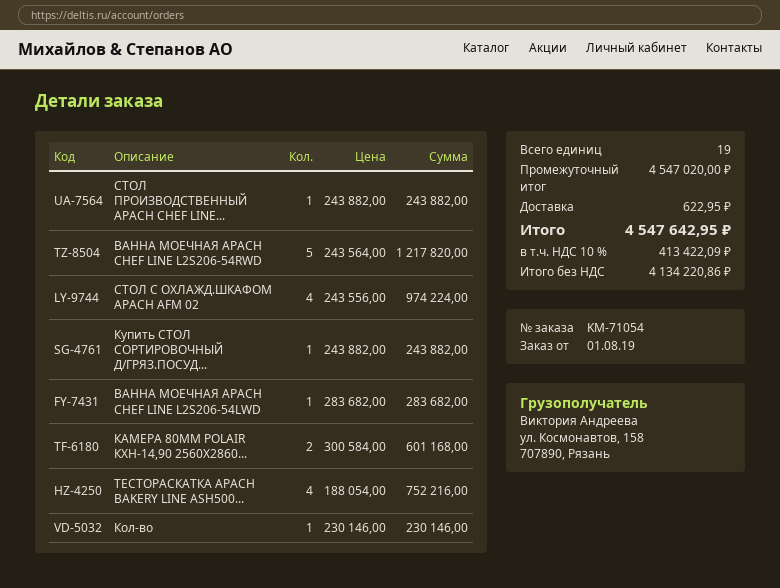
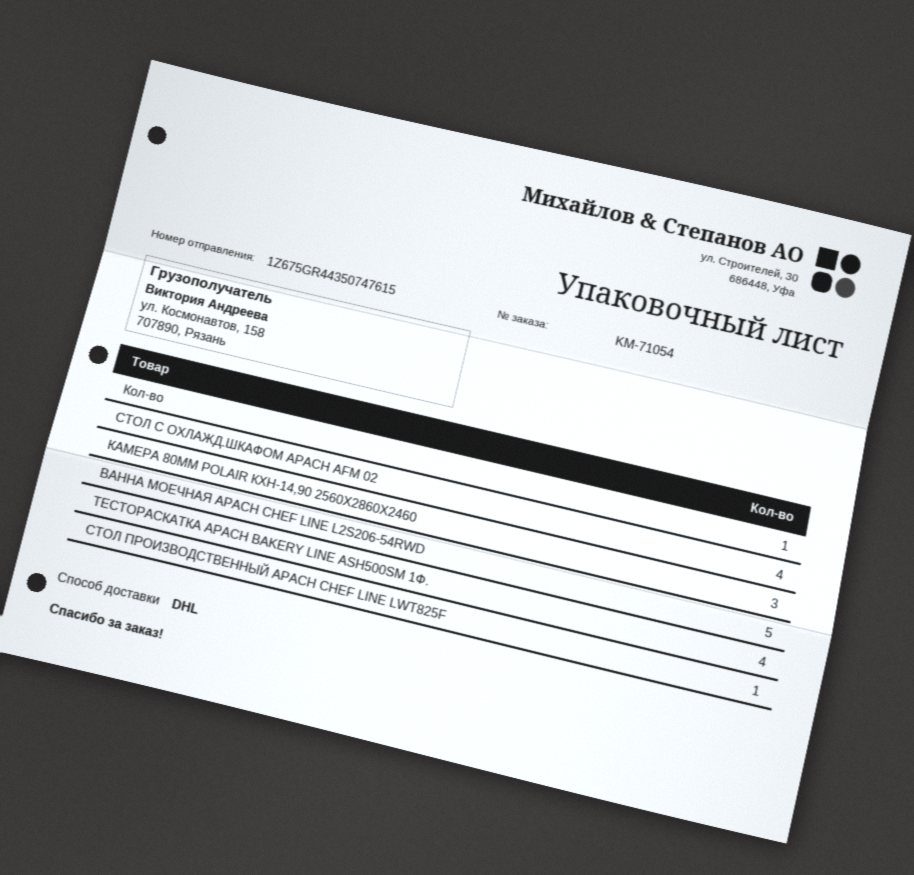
Купить СТОЛ СОРТИРОВОЧНЫЙ Д/ГРЯЗ.ПОСУД...: 1 -> none
ВАННА МОЕЧНАЯ APACH CHEF LINE L2S206-54LWD: 1 -> none
КАМЕРА 80ММ POLAIR КХН-14,90 2560Х2860...: 2 -> 3

